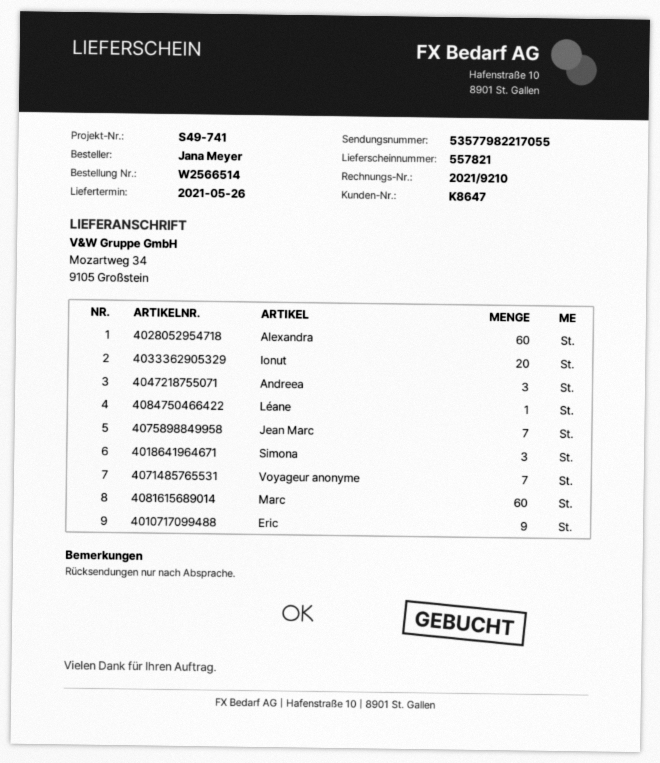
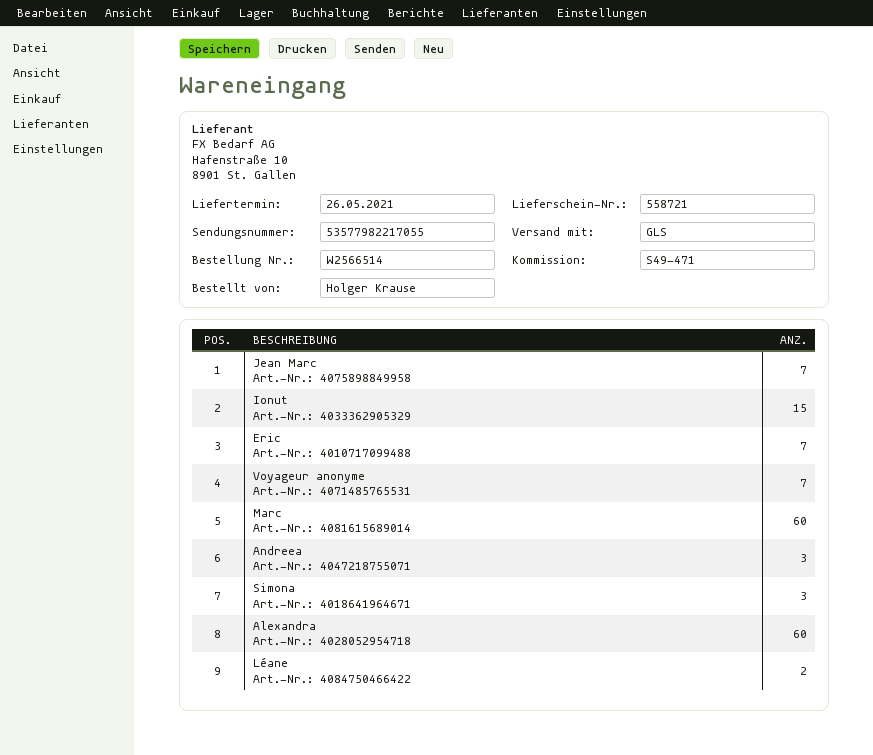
delivery note number: 557821 -> 558721
reference: S49-741 -> S49-471
ordered by: Jana Meyer -> Holger Krause
Ionut: 20 -> 15
Léane: 1 -> 2
Eric: 9 -> 7

